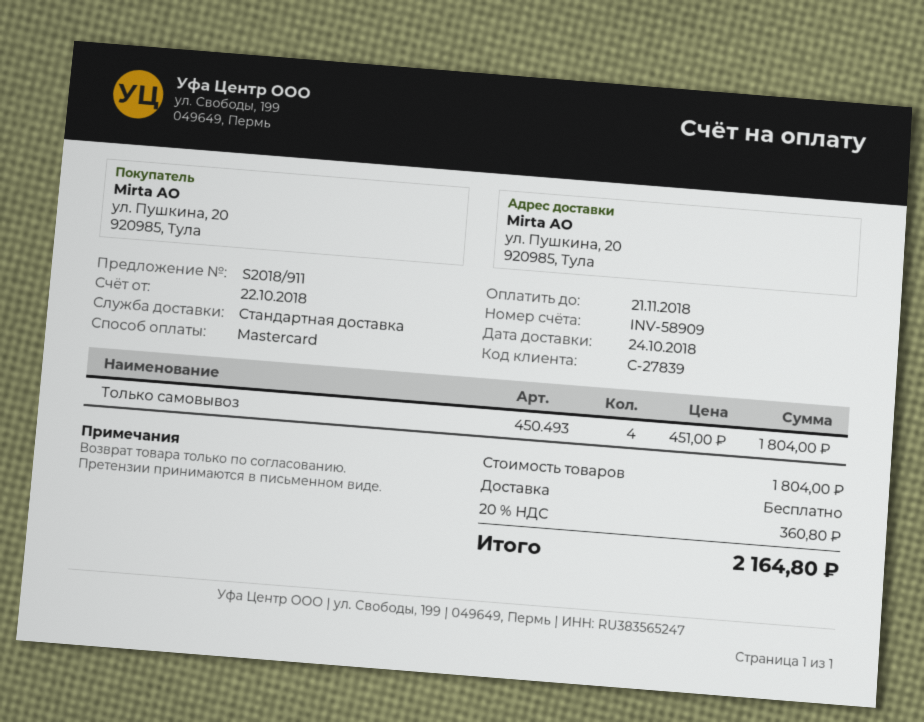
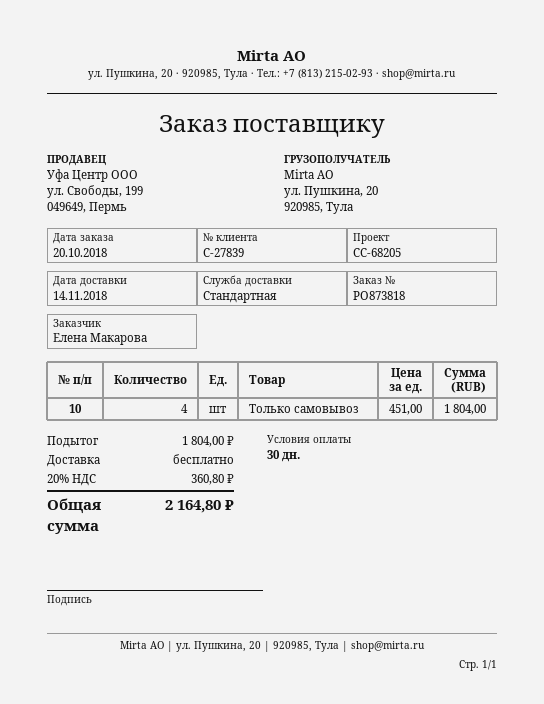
delivery date: 2018-10-24 -> 2018-11-14

